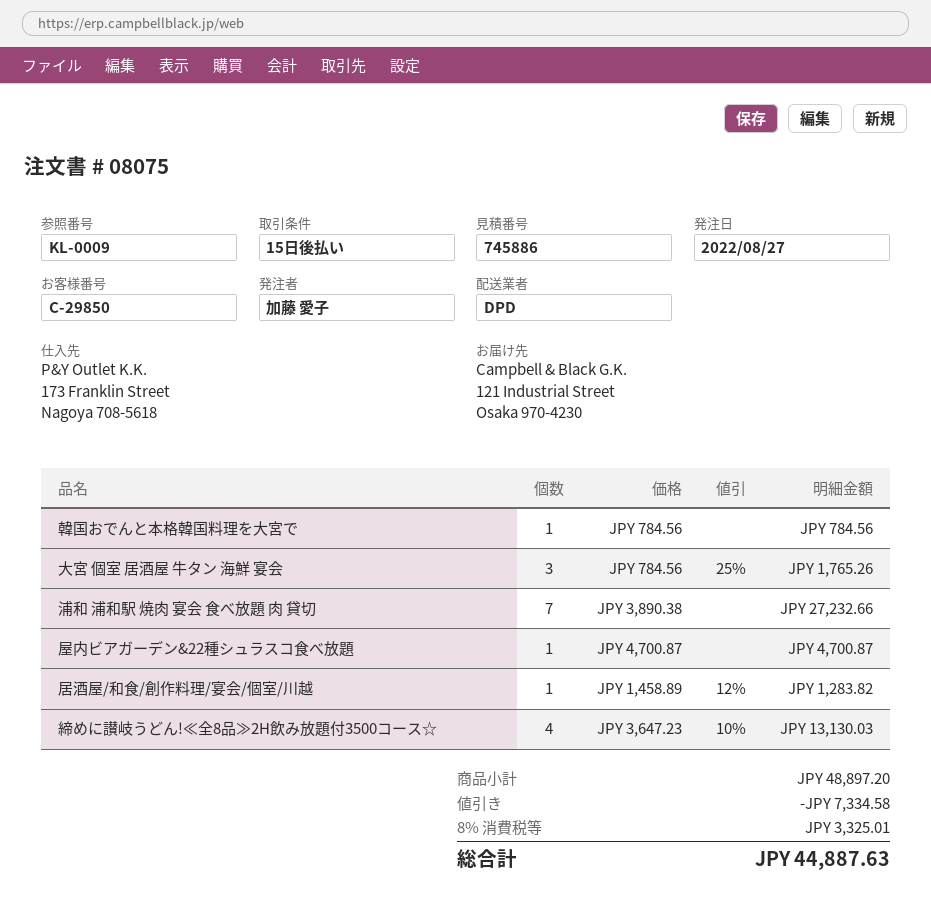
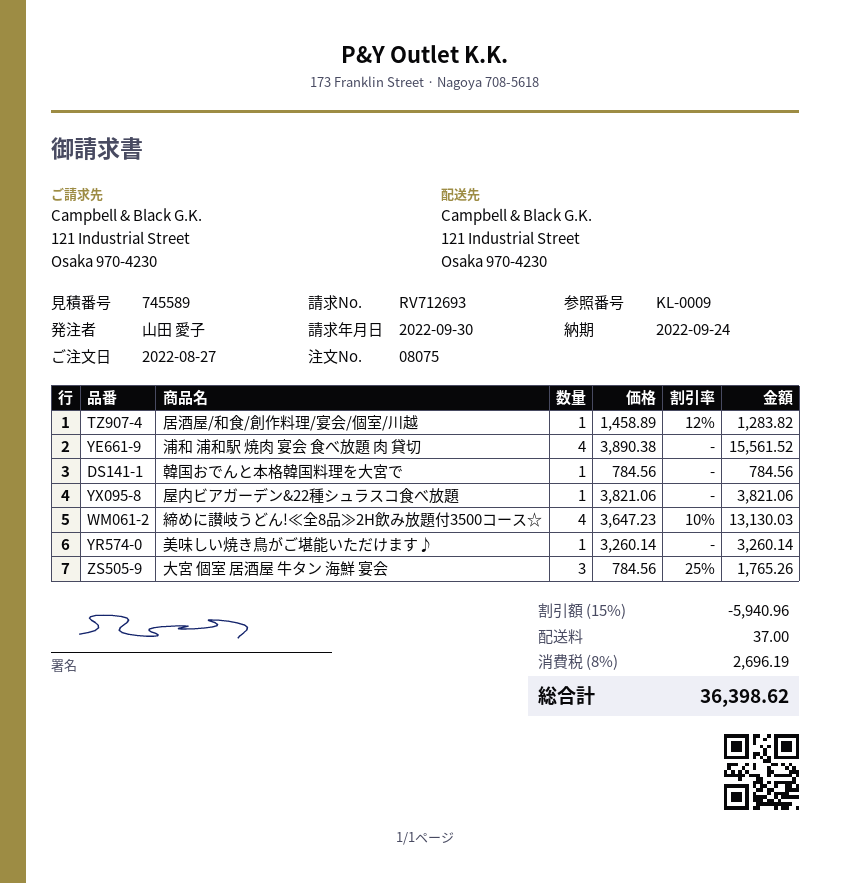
quote number: 745886 -> 745589
ordered by: 加藤 愛子 -> 山田 愛子
浦和 浦和駅 焼肉 宴会 食べ放題 肉 貸切: 7 x 3890.38 = 27232.66 -> 4 x 3890.38 = 15561.52
屋内ビアガーデン&22種シュラスコ食べ放題: 1 x 4700.87 = 4700.87 -> 1 x 3821.06 = 3821.06
美味しい焼き鳥がご堪能いただけます♪: none -> 1 x 3260.14 = 3260.14
discount: 7334.58 -> 5940.96
shipping: none -> 37.00
tax: 8% = 3325.01 -> 8% = 2696.19
total: 44887.63 -> 36398.62

